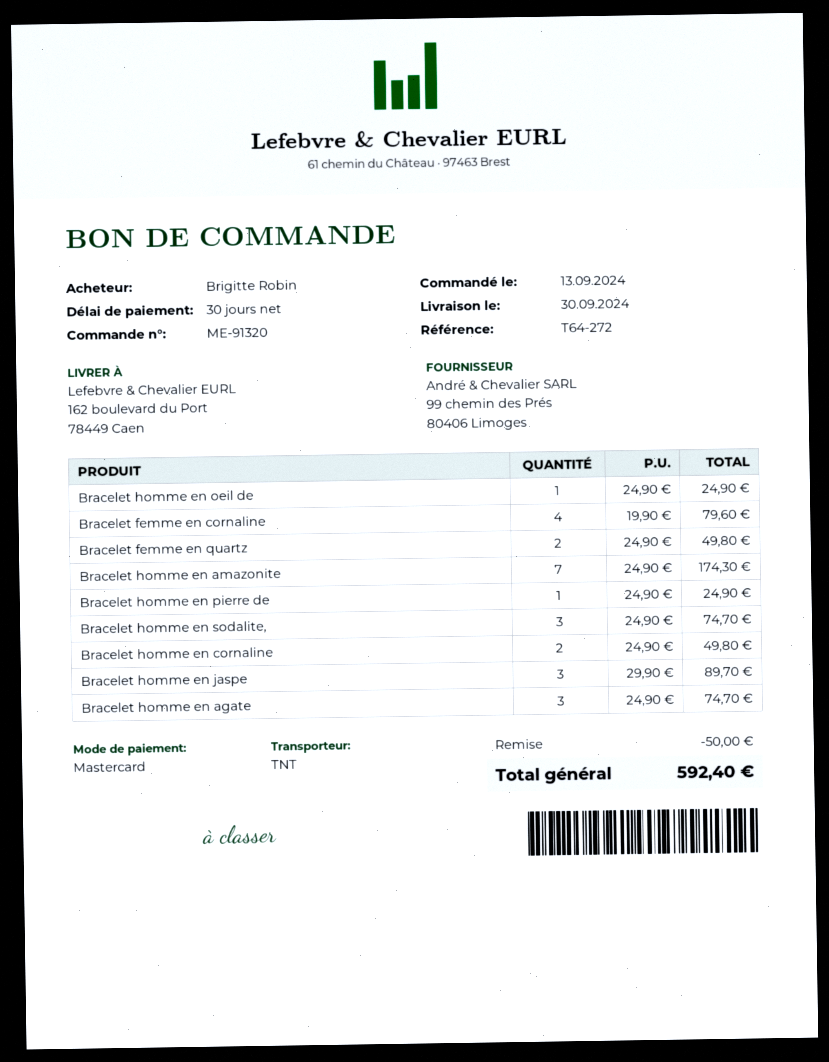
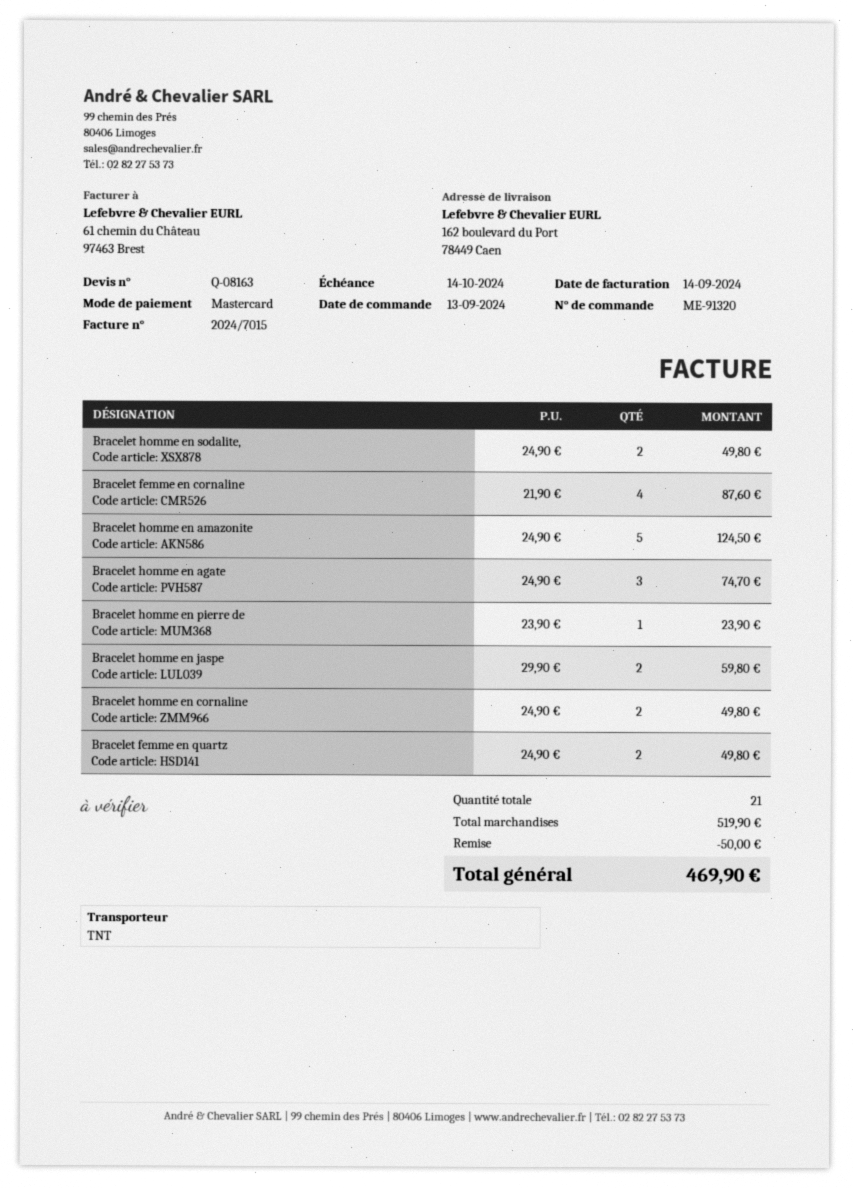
Bracelet homme en oeil de: 1 x 24.90 = 24.90 -> none
Bracelet femme en cornaline: 4 x 19.90 = 79.60 -> 4 x 21.90 = 87.60
Bracelet homme en amazonite: 7 x 24.90 = 174.30 -> 5 x 24.90 = 124.50
Bracelet homme en pierre de: 1 x 24.90 = 24.90 -> 1 x 23.90 = 23.90
Bracelet homme en sodalite,: 3 x 24.90 = 74.70 -> 2 x 24.90 = 49.80
Bracelet homme en jaspe: 3 x 29.90 = 89.70 -> 2 x 29.90 = 59.80
total: 592.40 -> 469.90

